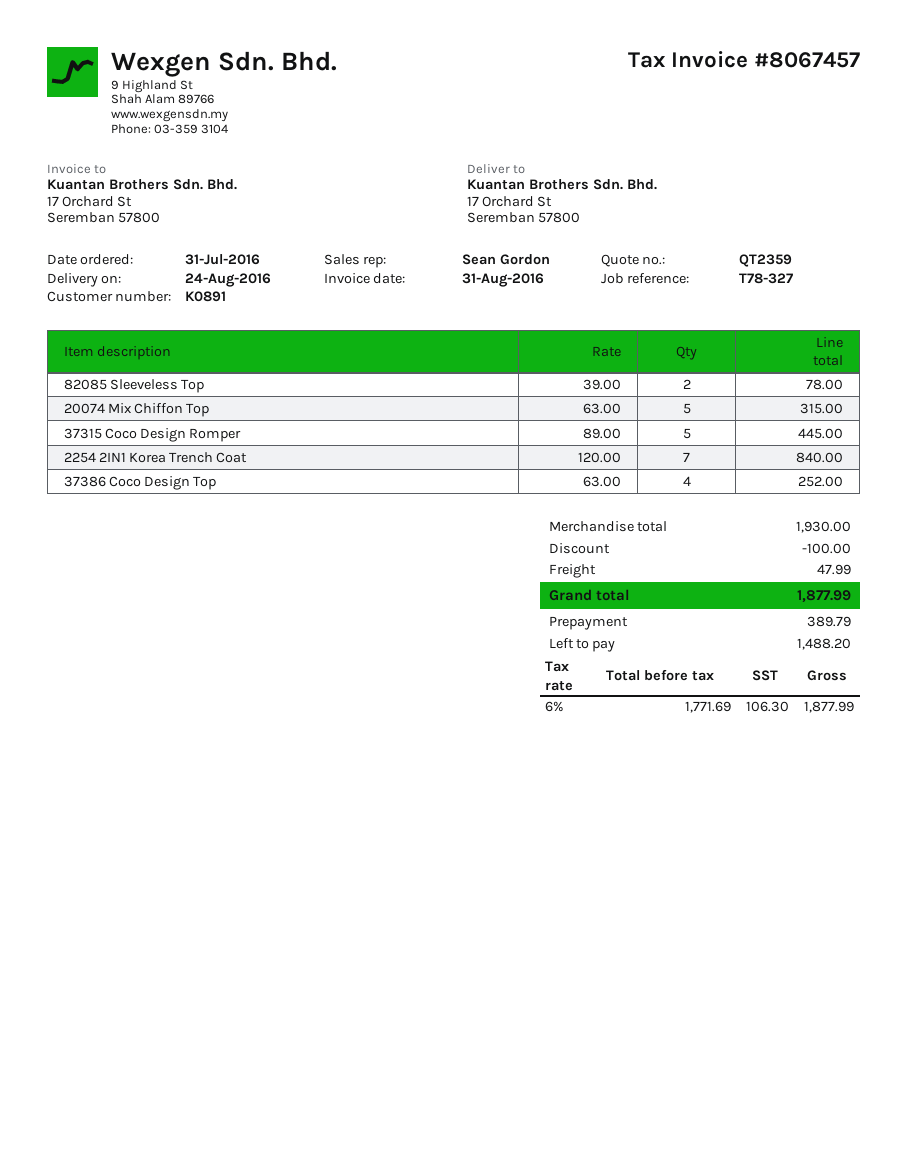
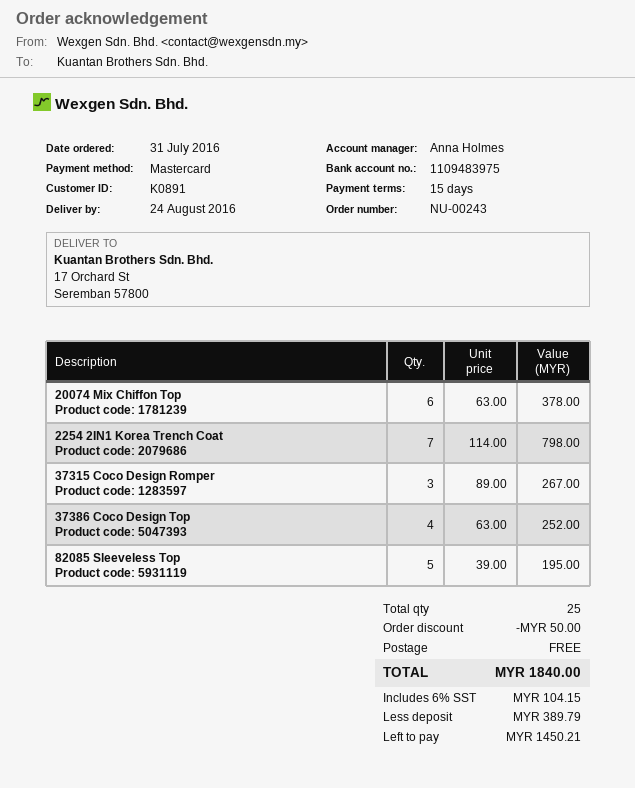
sales rep: Sean Gordon -> Anna Holmes
82085 Sleeveless Top: 2 x 39.00 = 78.00 -> 5 x 39.00 = 195.00
20074 Mix Chiffon Top: 5 x 63.00 = 315.00 -> 6 x 63.00 = 378.00
37315 Coco Design Romper: 5 x 89.00 = 445.00 -> 3 x 89.00 = 267.00
2254 2IN1 Korea Trench Coat: 7 x 120.00 = 840.00 -> 7 x 114.00 = 798.00
discount: 100.00 -> 50.00
shipping: 47.99 -> 0.00
tax: 6% = 106.30 -> 6% = 104.15
total: 1877.99 -> 1840.00
balance: 1488.20 -> 1450.21

